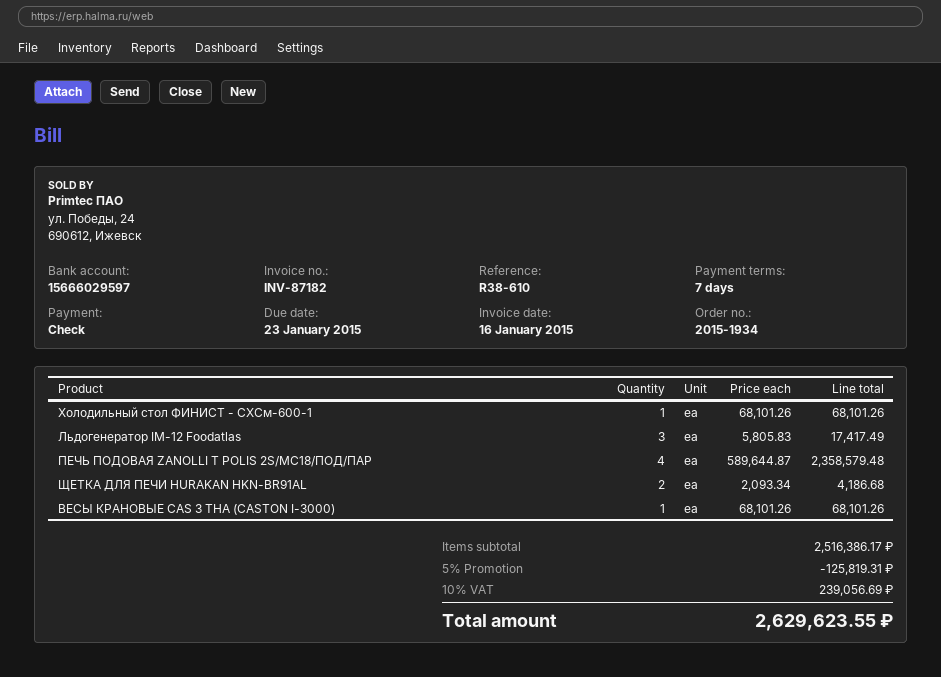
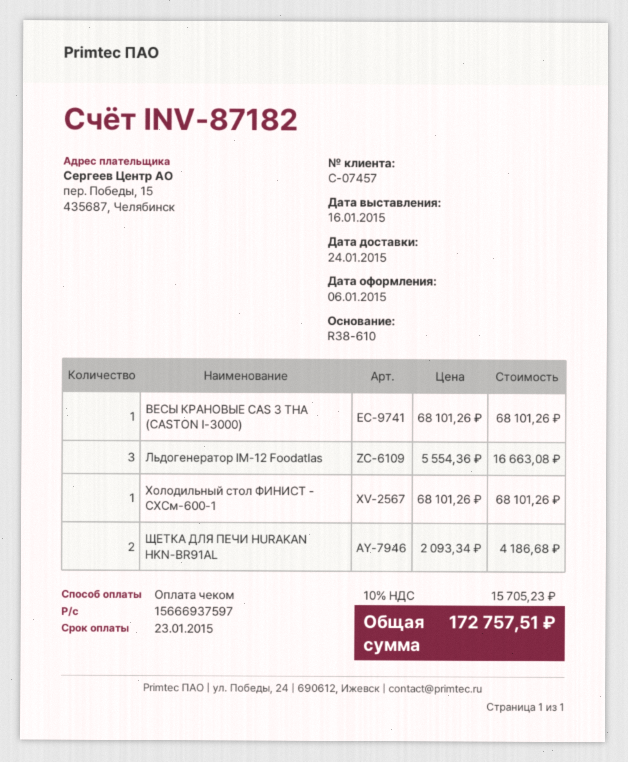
bank account: 15666029597 -> 15666937597
Льдогенератор IM-12 Foodatlas: 3 x 5805.83 = 17417.49 -> 3 x 5554.36 = 16663.08
ПЕЧЬ ПОДОВАЯ ZANOLLI T POLIS 2S/MC18/ПОД/ПАР: 4 x 589644.87 = 2358579.48 -> none
discount: 5% = 125819.31 -> none
tax: 10% = 239056.69 -> 10% = 15705.23
total: 2629623.55 -> 172757.51

